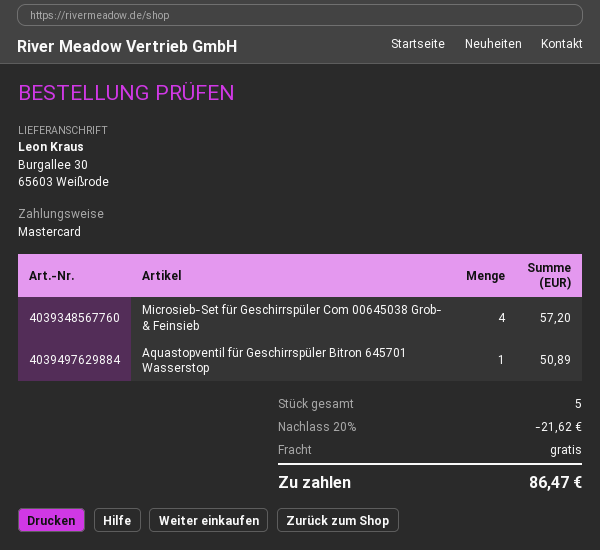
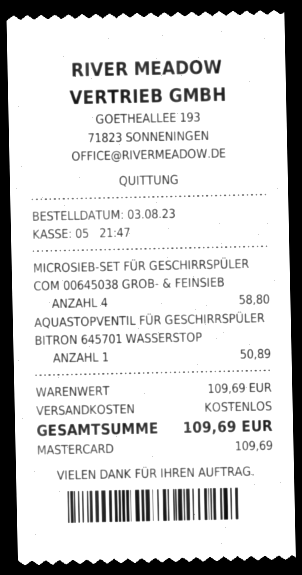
Microsieb-Set für Geschirrspüler Com 00645038 Grob- & Feinsieb: 4 for 57.20 -> 4 for 58.80
discount: 20% = 21.62 -> none
total: 86.47 -> 109.69

